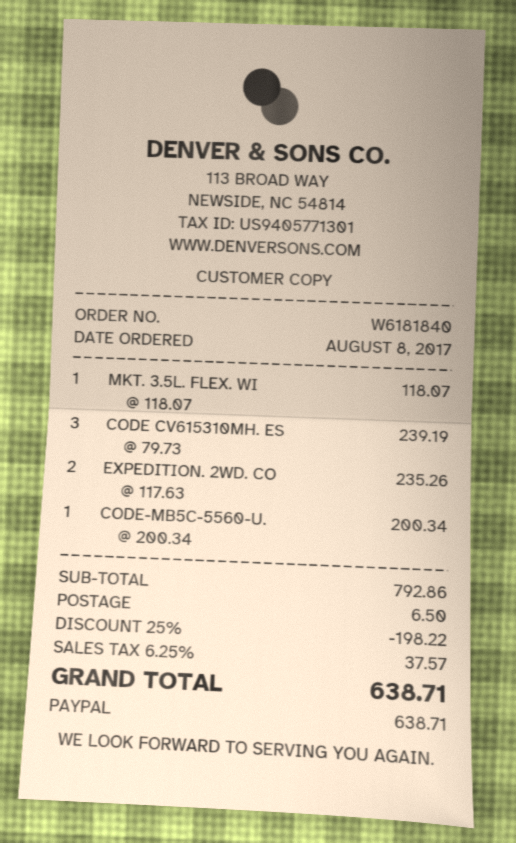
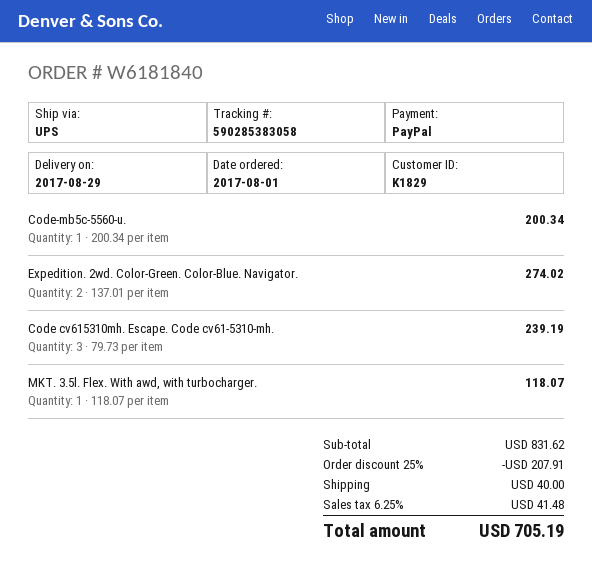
order date: 2017-08-08 -> 2017-08-01
EXPEDITION. 2WD. CO: 2 x 117.63 = 235.26 -> 2 x 137.01 = 274.02
subtotal: 792.86 -> 831.62
discount: 25% = 198.22 -> 25% = 207.91
shipping: 6.50 -> 40.00
tax: 6.25% = 37.57 -> 6.25% = 41.48
total: 638.71 -> 705.19

